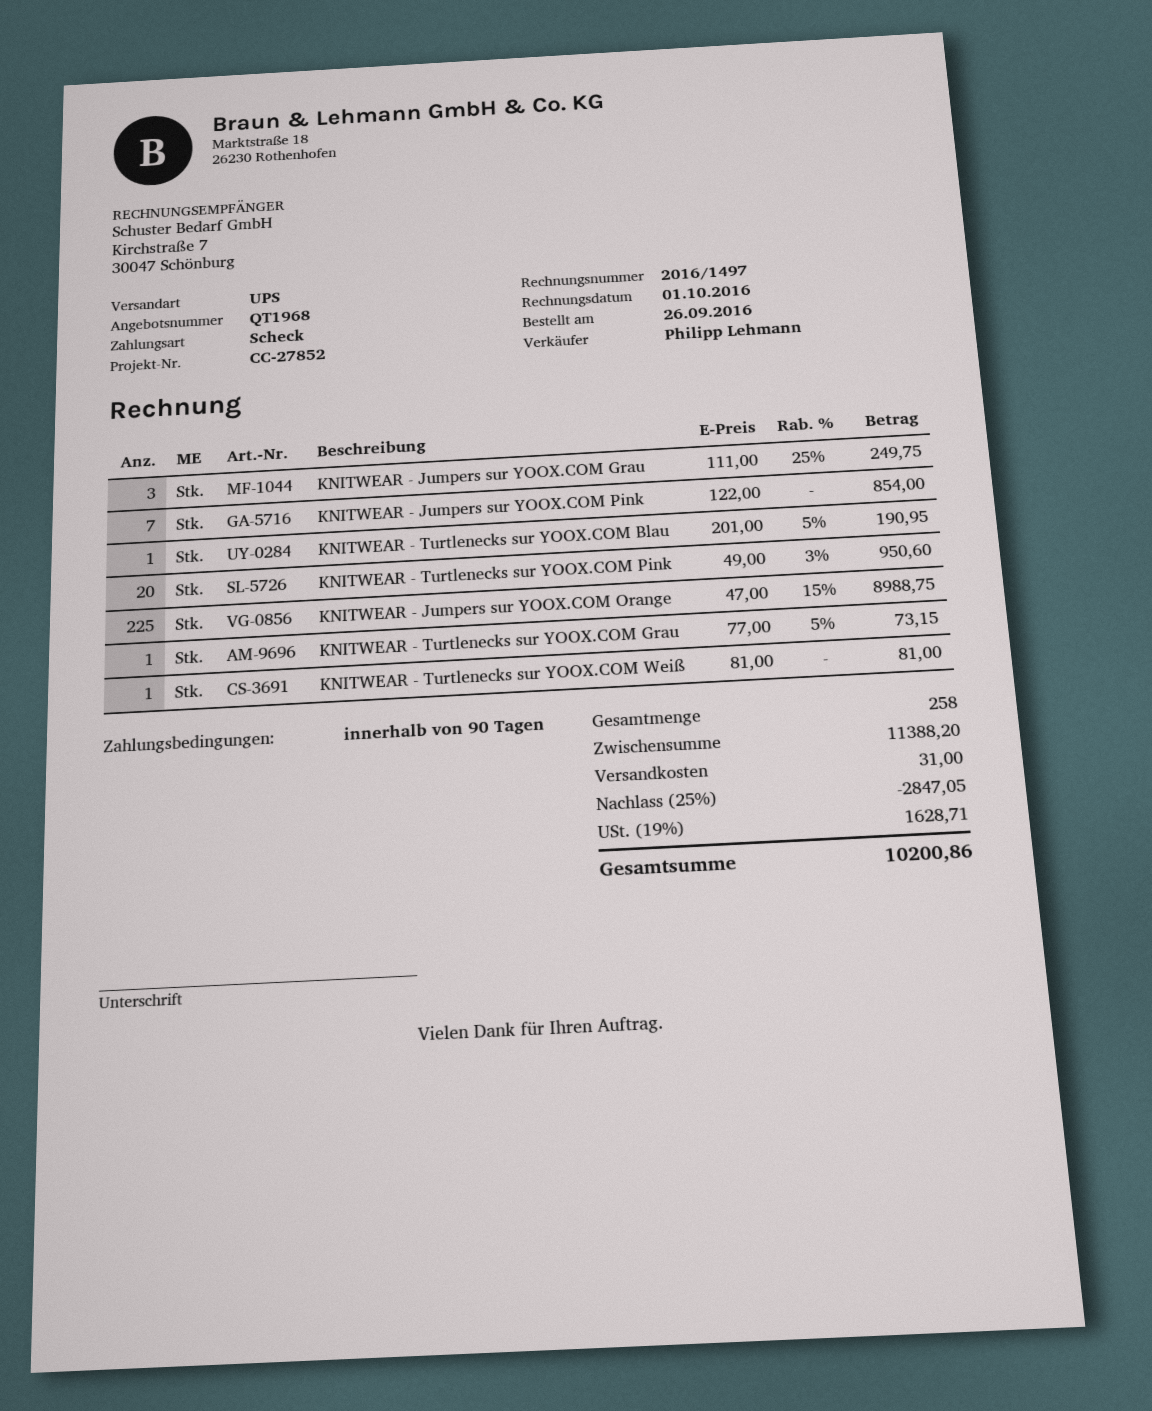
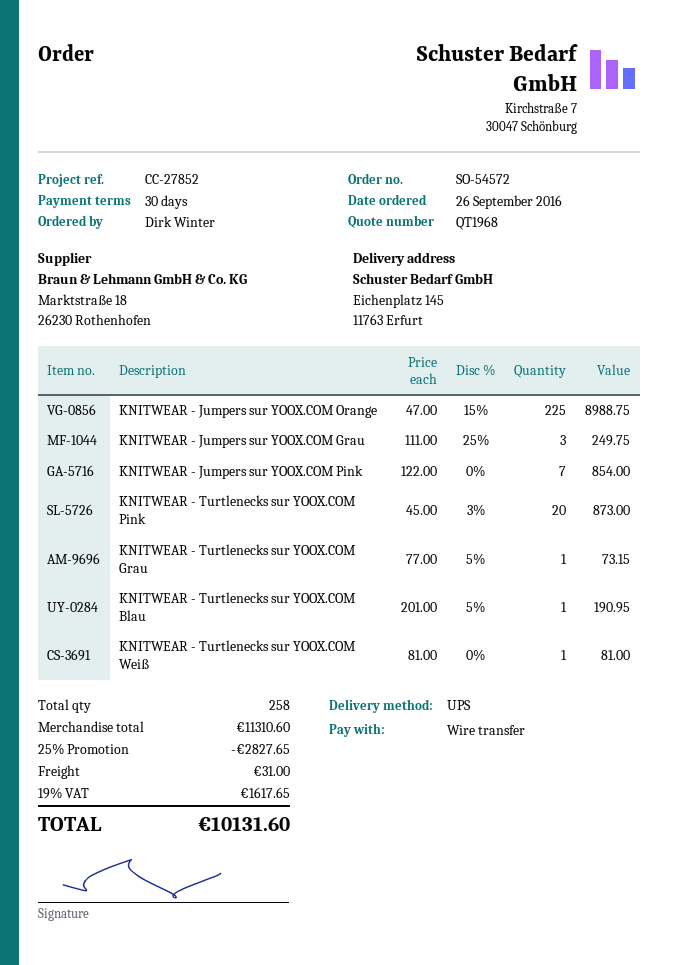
payment terms: 90 days -> 30 days
payment method: cheque -> bank transfer
KNITWEAR - Turtlenecks sur YOOX.COM Pink: 20 x 49.00 - 3% = 950.60 -> 20 x 45.00 - 3% = 873.00
subtotal: 11388.20 -> 11310.60
discount: 25% = 2847.05 -> 25% = 2827.65
tax: 19% = 1628.71 -> 19% = 1617.65
total: 10200.86 -> 10131.60

